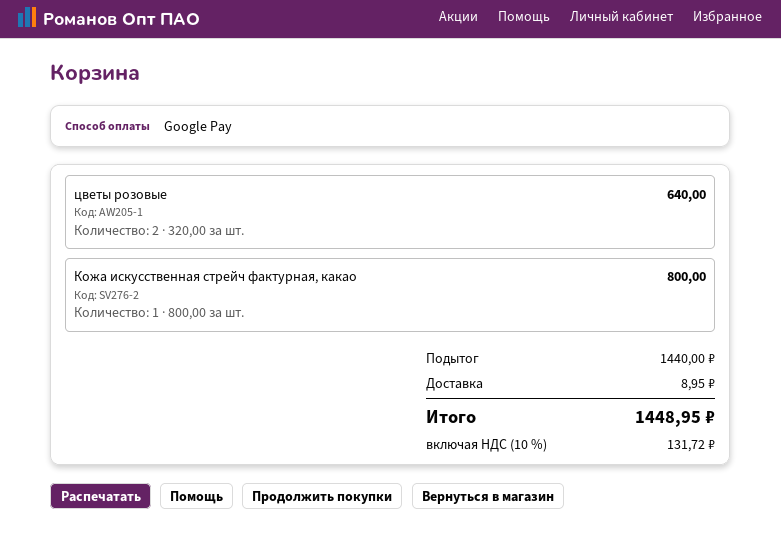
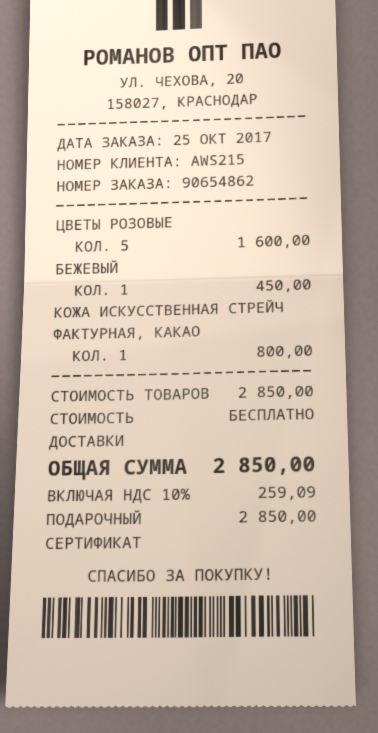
payment method: Google Pay -> gift card
цветы розовые: 2 for 640.00 -> 5 for 1600.00
БЕЖЕВЫЙ: none -> 1 for 450.00
subtotal: 1440.00 -> 2850.00
shipping: 8.95 -> 0.00
tax: 10% = 131.72 -> 10% = 259.09
total: 1448.95 -> 2850.00

